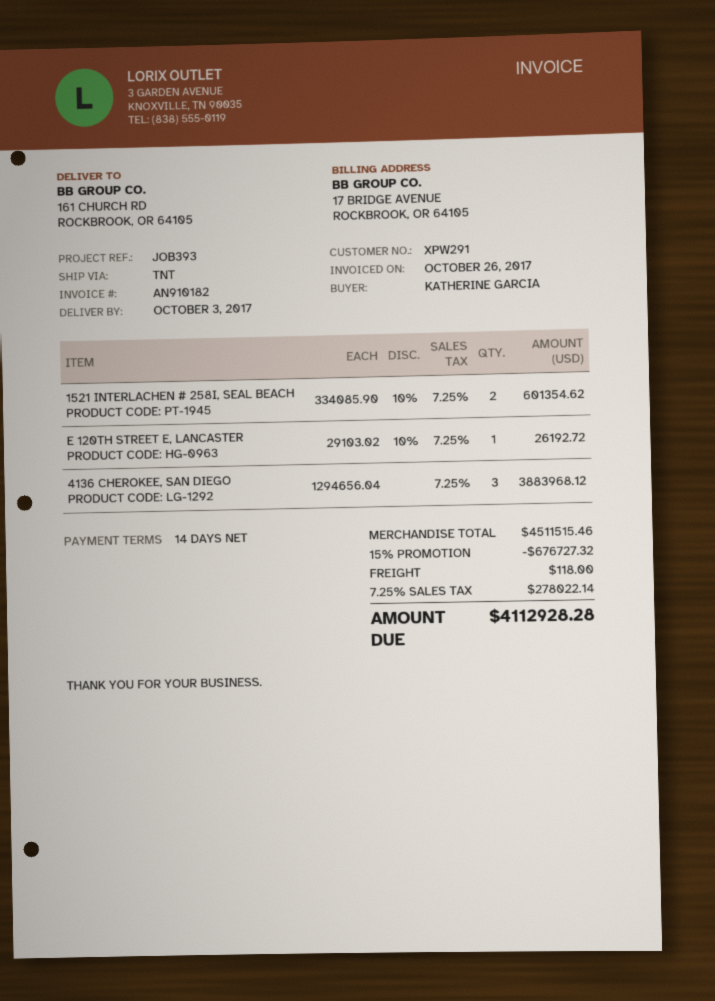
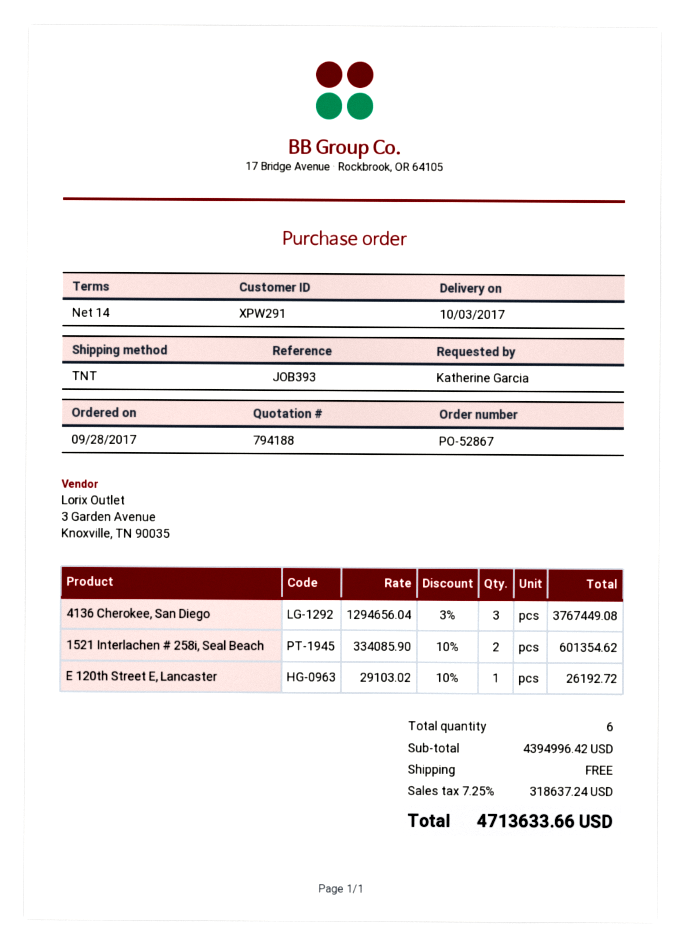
4136 CHEROKEE, SAN DIEGO: 3 x 1294656.04 = 3883968.12 -> 3 x 1294656.04 - 3% = 3767449.08
subtotal: 4511515.46 -> 4394996.42
discount: 15% = 676727.32 -> none
shipping: 118.00 -> 0.00
tax: 7.25% = 278022.14 -> 7.25% = 318637.24
total: 4112928.28 -> 4713633.66

